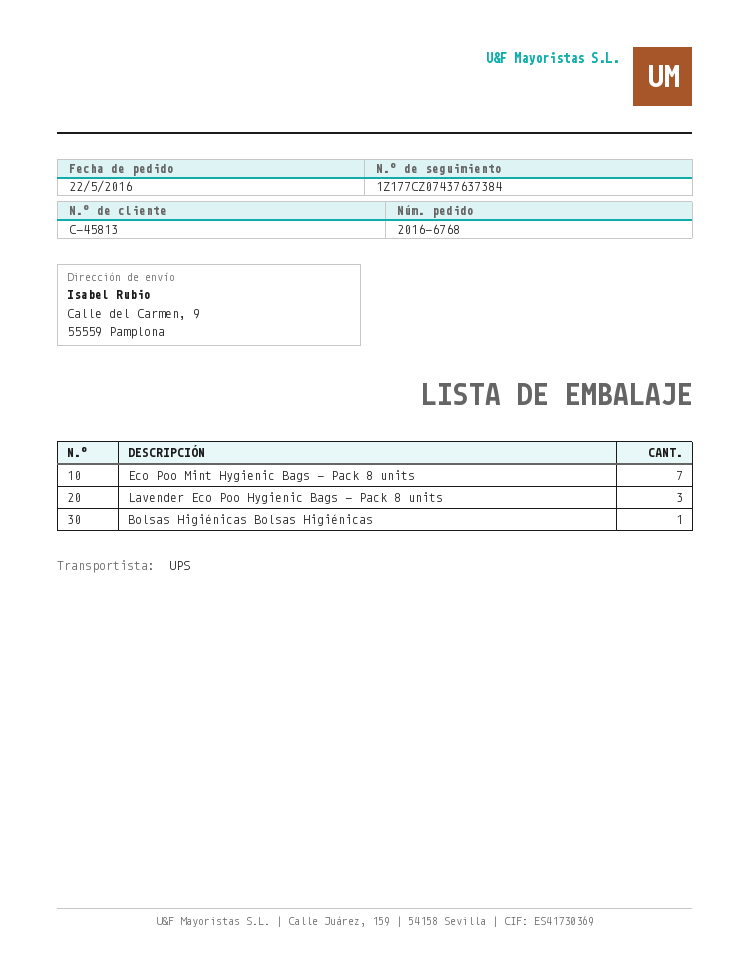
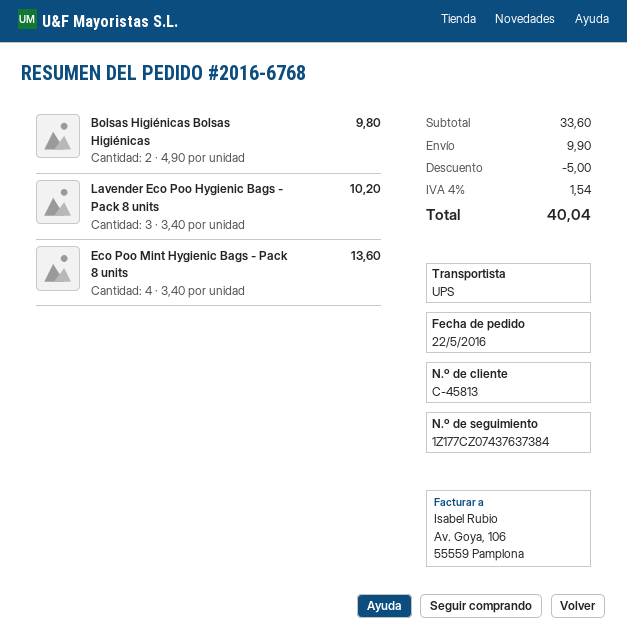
Eco Poo Mint Hygienic Bags - Pack 8 units: 7 -> 4
Bolsas Higiénicas Bolsas Higiénicas: 1 -> 2

